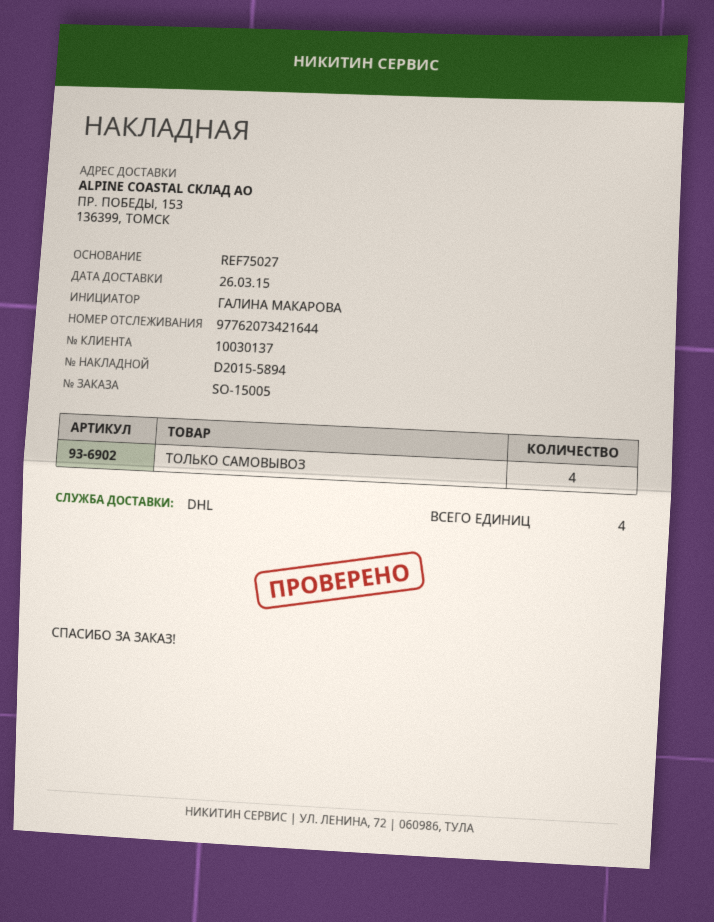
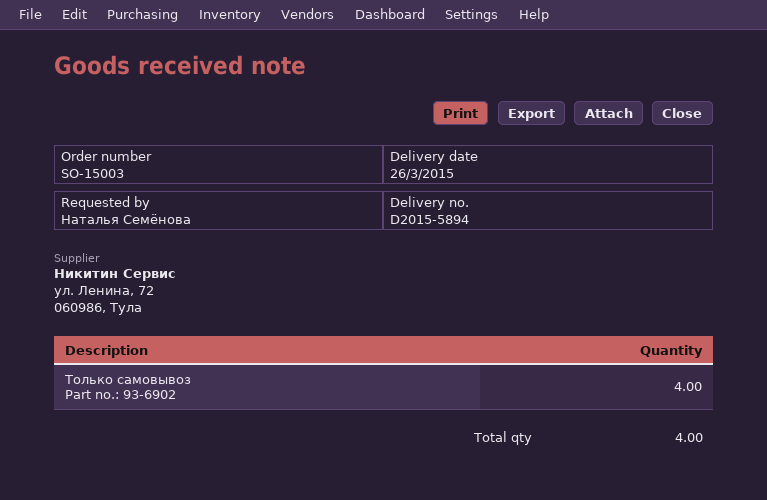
order number: SO-15005 -> SO-15003
ordered by: ГАЛИНА МАКАРОВА -> Наталья Семёнова

